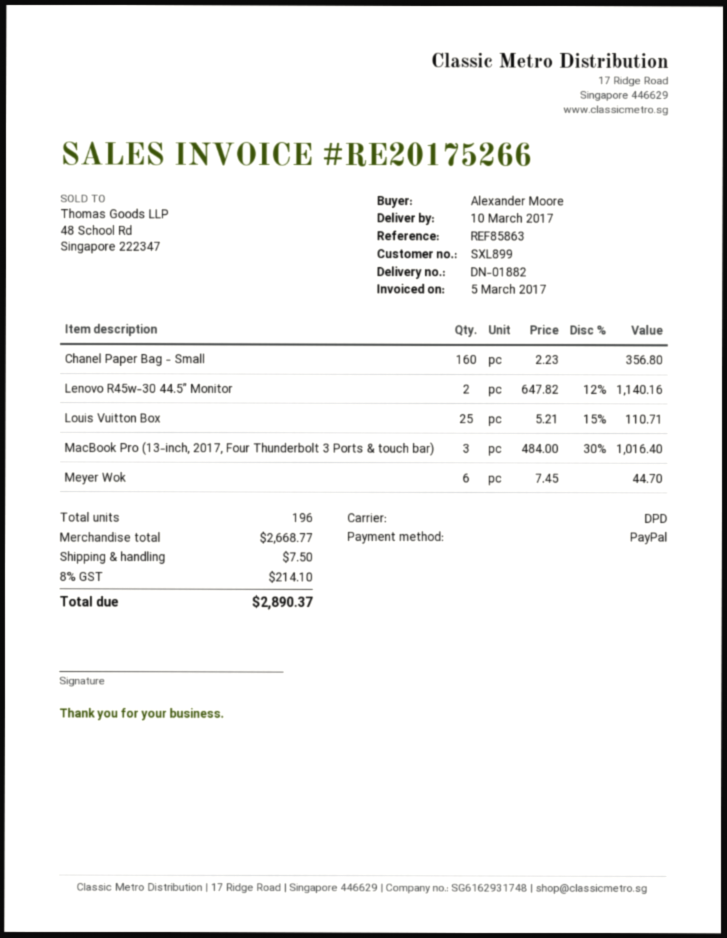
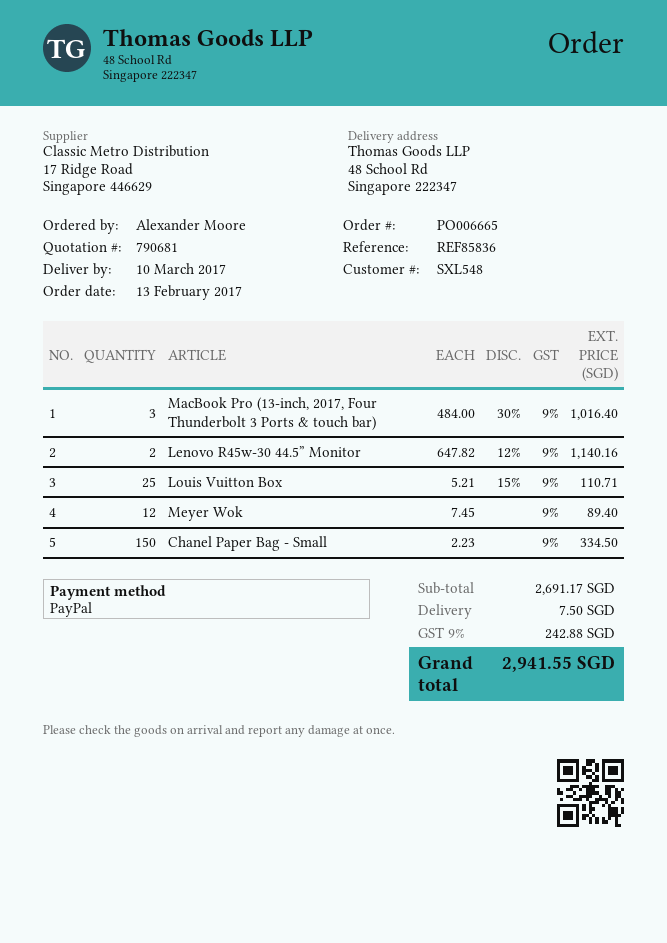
customer number: SXL899 -> SXL548
reference: REF85863 -> REF85836
Chanel Paper Bag - Small: 160 x 2.23 = 356.80 -> 150 x 2.23 = 334.50
Meyer Wok: 6 x 7.45 = 44.70 -> 12 x 7.45 = 89.40
subtotal: 2668.77 -> 2691.17
tax: 8% = 214.10 -> 9% = 242.88
total: 2890.37 -> 2941.55

